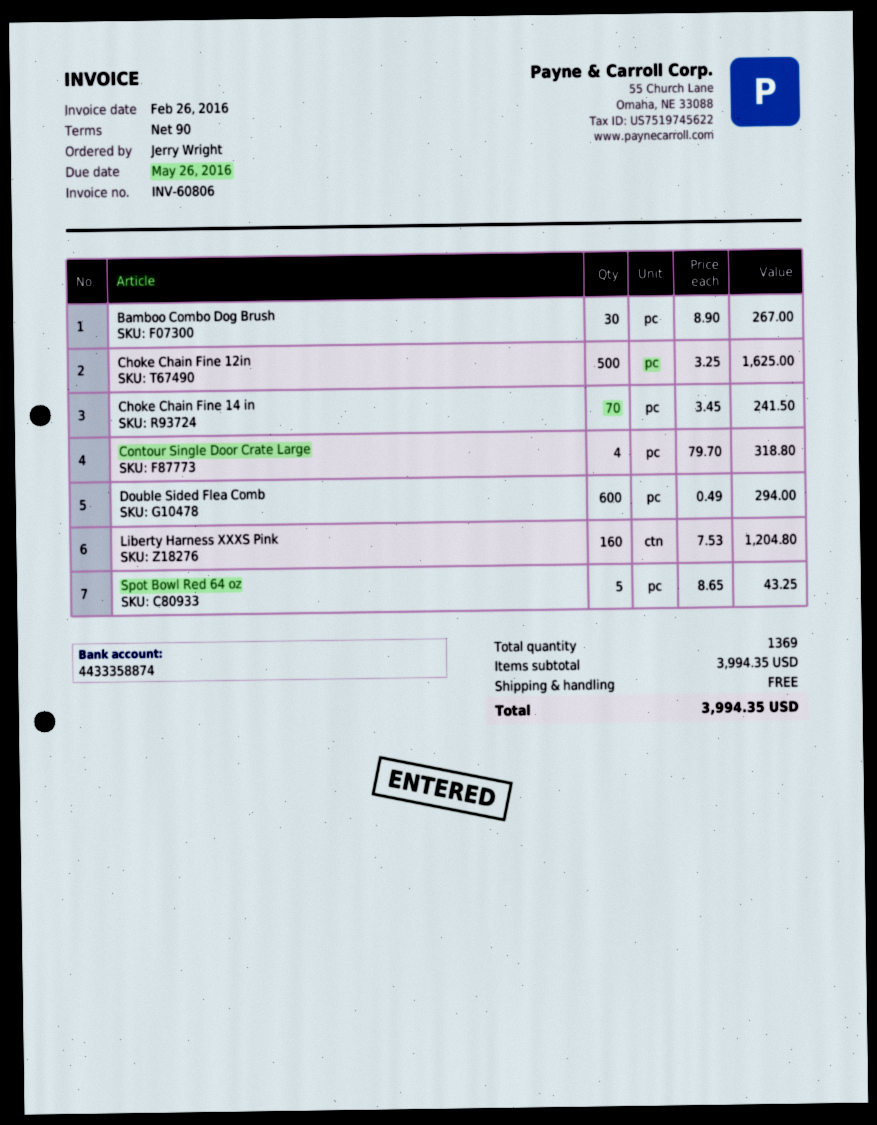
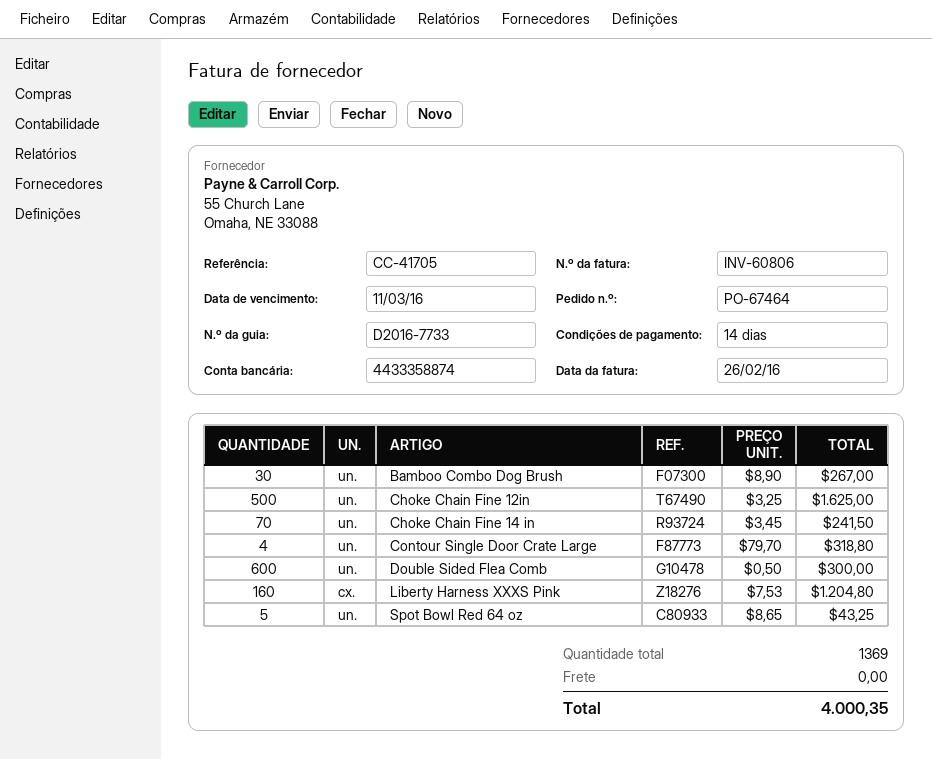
payment terms: 90 days -> 14 days
due date: 2016-05-26 -> 2016-03-11
Double Sided Flea Comb: 600 x 0.49 = 294.00 -> 600 x 0.50 = 300.00
total: 3994.35 -> 4000.35

